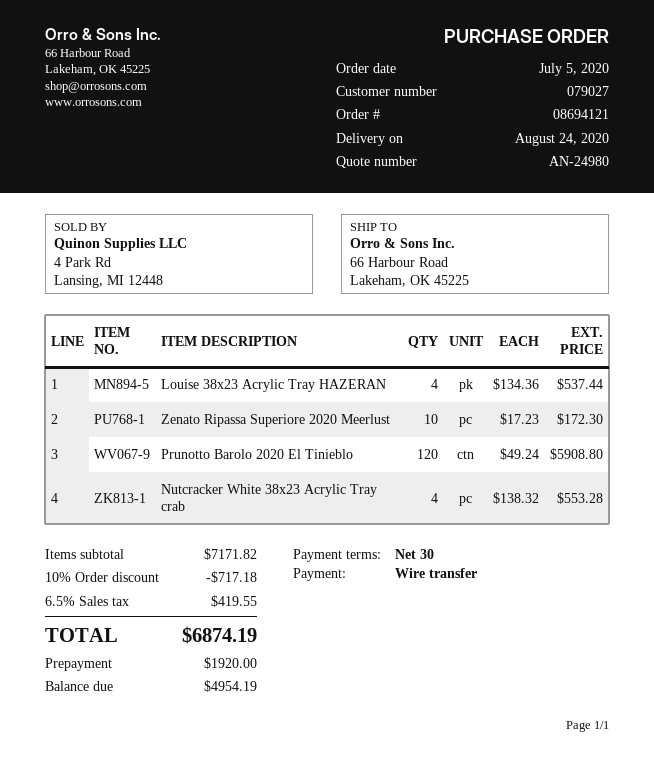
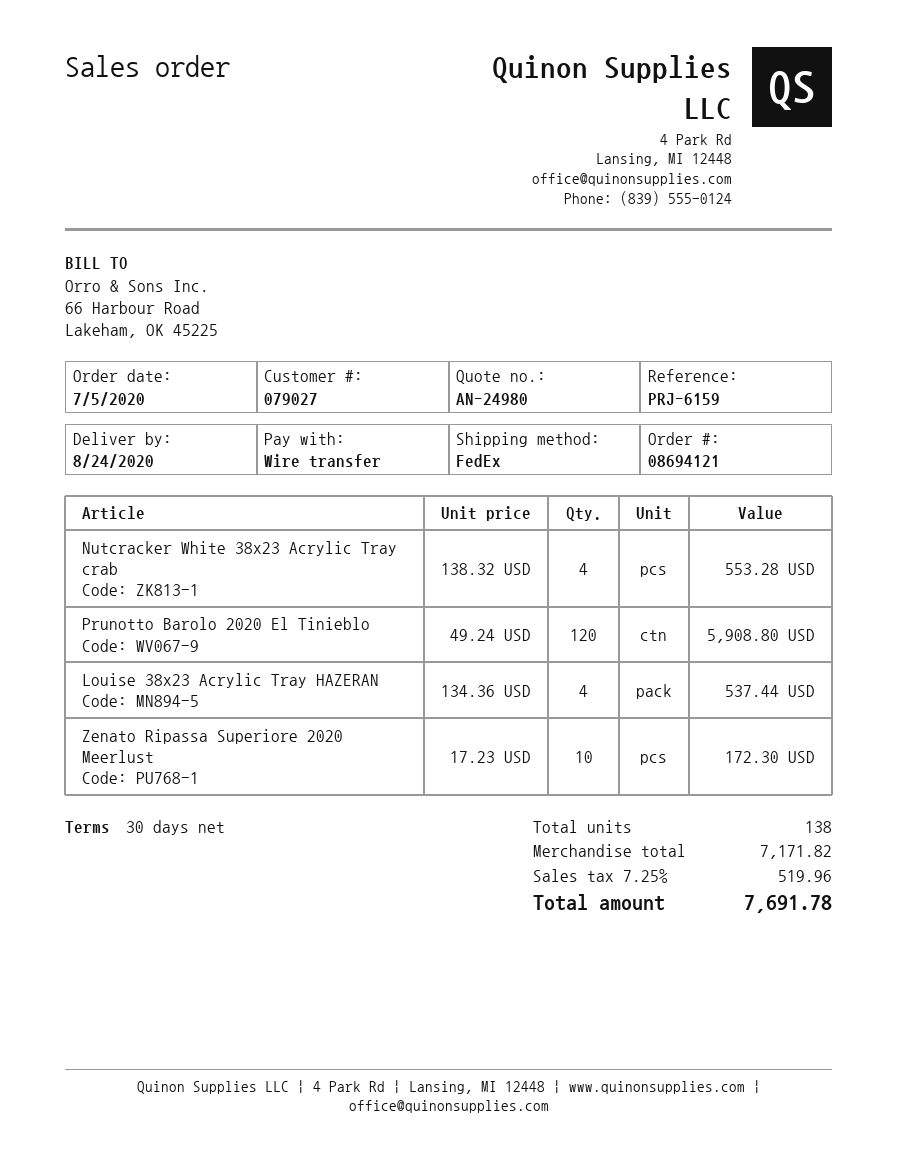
discount: 10% = 717.18 -> none
tax: 6.5% = 419.55 -> 7.25% = 519.96
total: 6874.19 -> 7691.78

